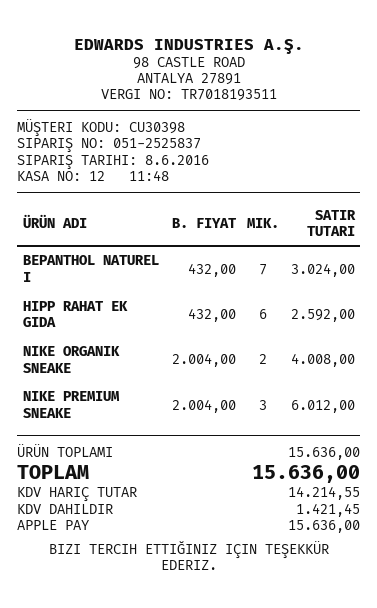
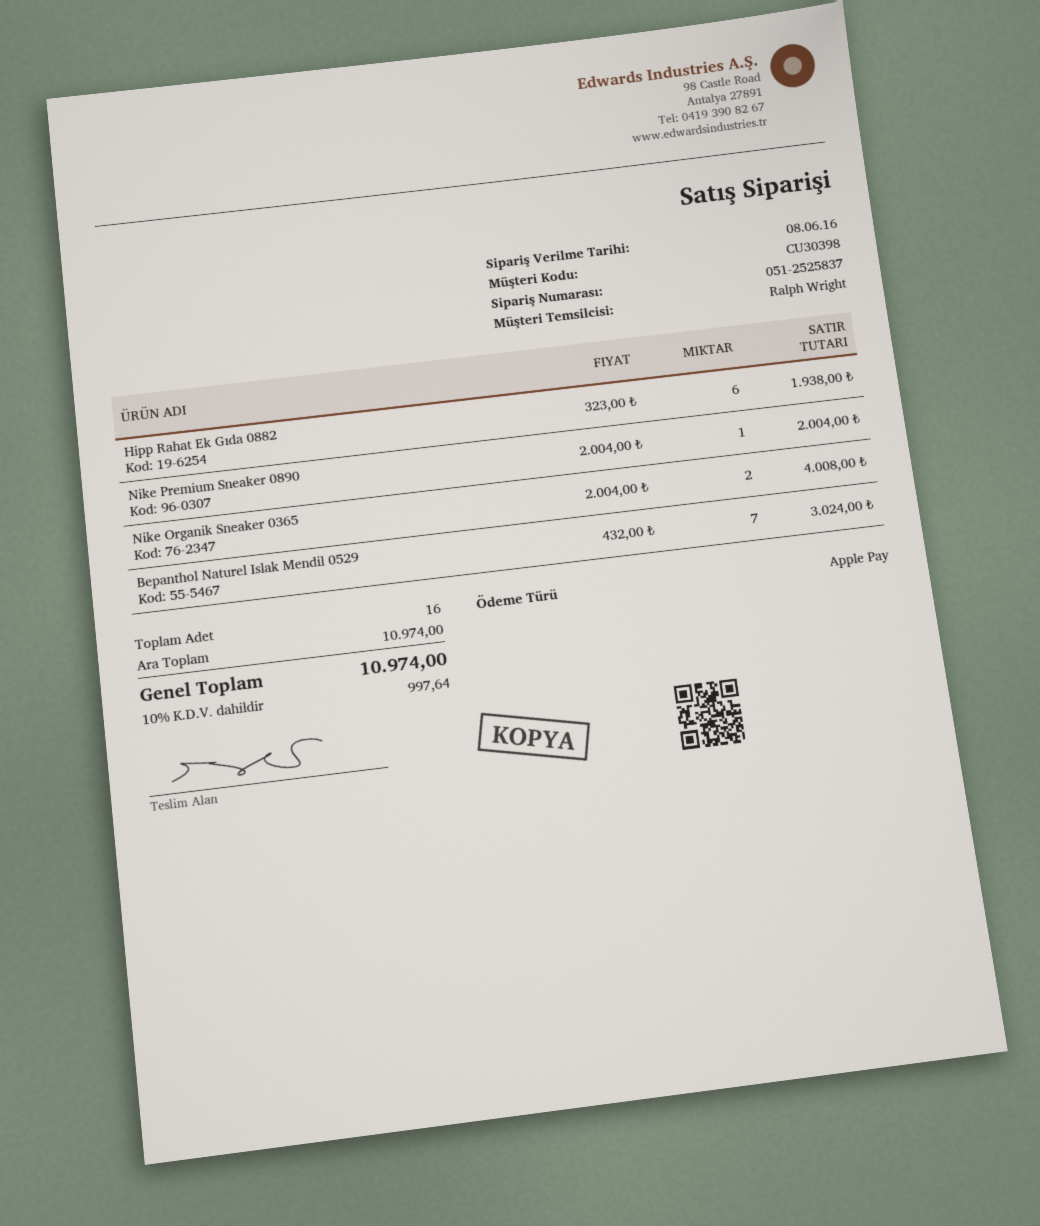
HIPP RAHAT EK GIDA: 6 x 432.00 = 2592.00 -> 6 x 323.00 = 1938.00
NIKE PREMIUM SNEAKE: 3 x 2004.00 = 6012.00 -> 1 x 2004.00 = 2004.00
subtotal: 15636.00 -> 10974.00
tax: 1421.45 -> 997.64
total: 15636.00 -> 10974.00

